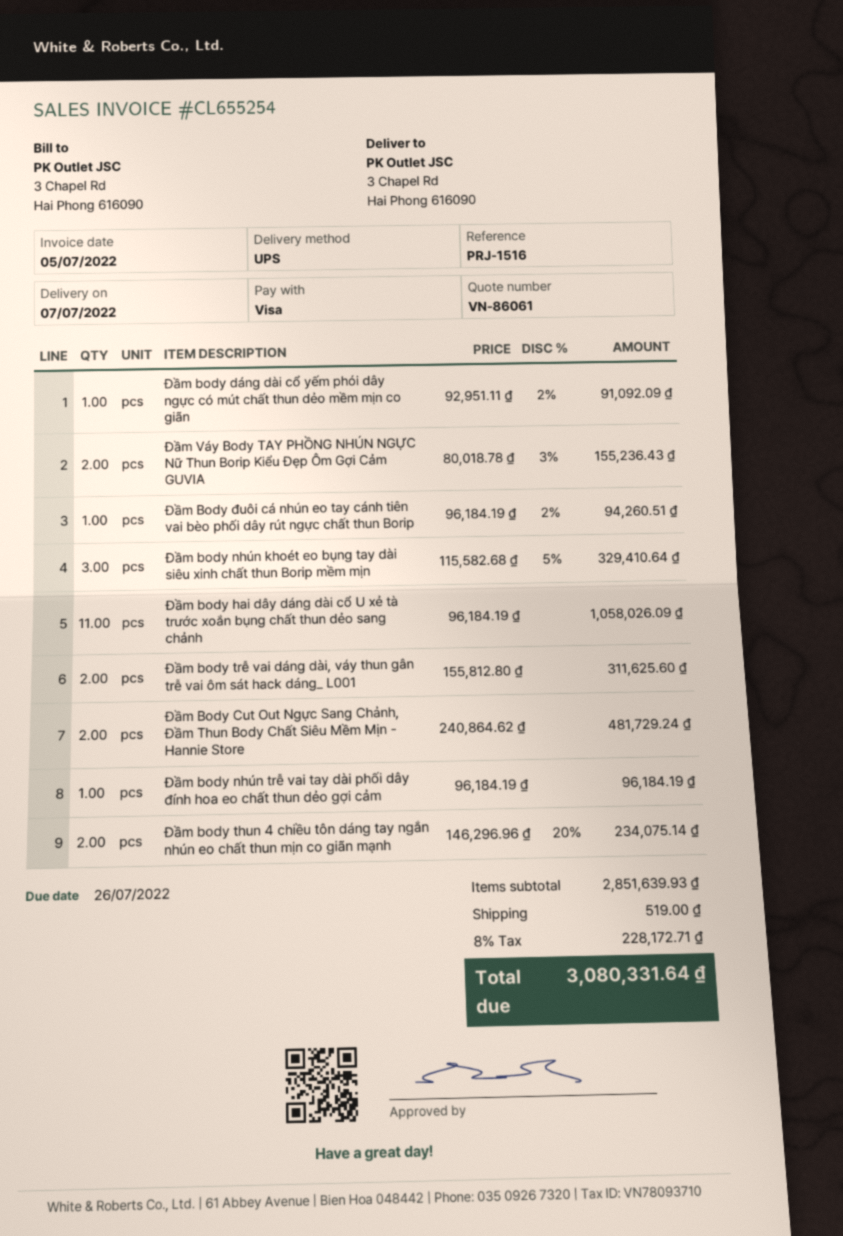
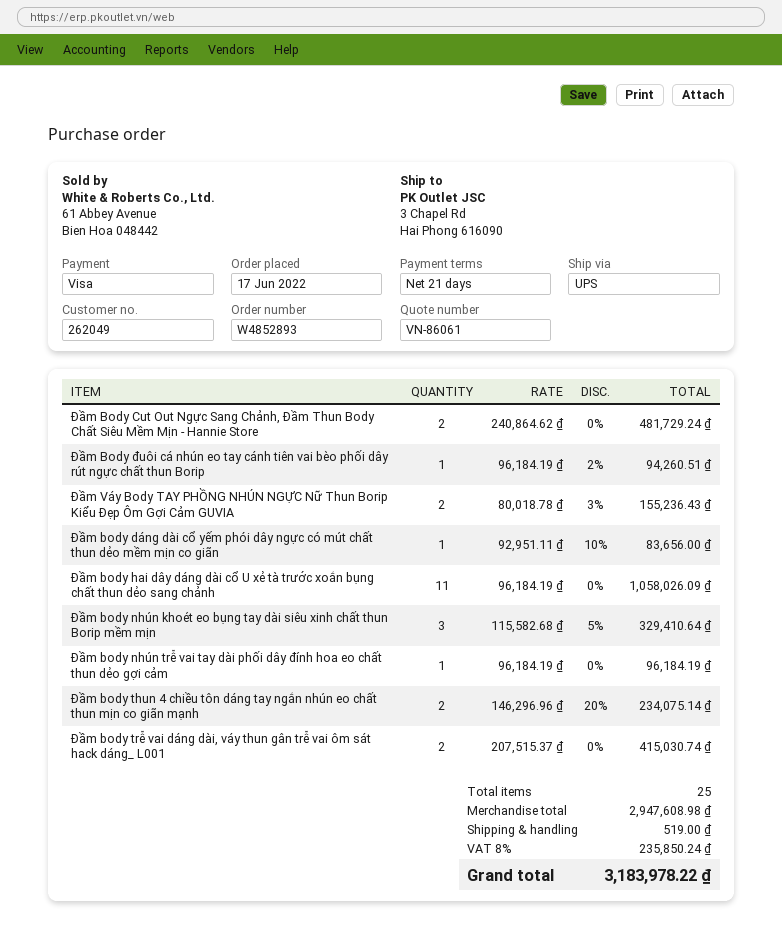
Đầm body dáng dài cổ yếm phói dây ngực có mút chất thun dẻo mềm mịn co giãn: 1 x 92951.11 - 2% = 91092.09 -> 1 x 92951.11 - 10% = 83656.00
Đầm body trễ vai dáng dài, váy thun gân trễ vai ôm sát hack dáng_ L001: 2 x 155812.80 = 311625.60 -> 2 x 207515.37 = 415030.74
subtotal: 2851639.93 -> 2947608.98
tax: 8% = 228172.71 -> 8% = 235850.24
total: 3080331.64 -> 3183978.22

